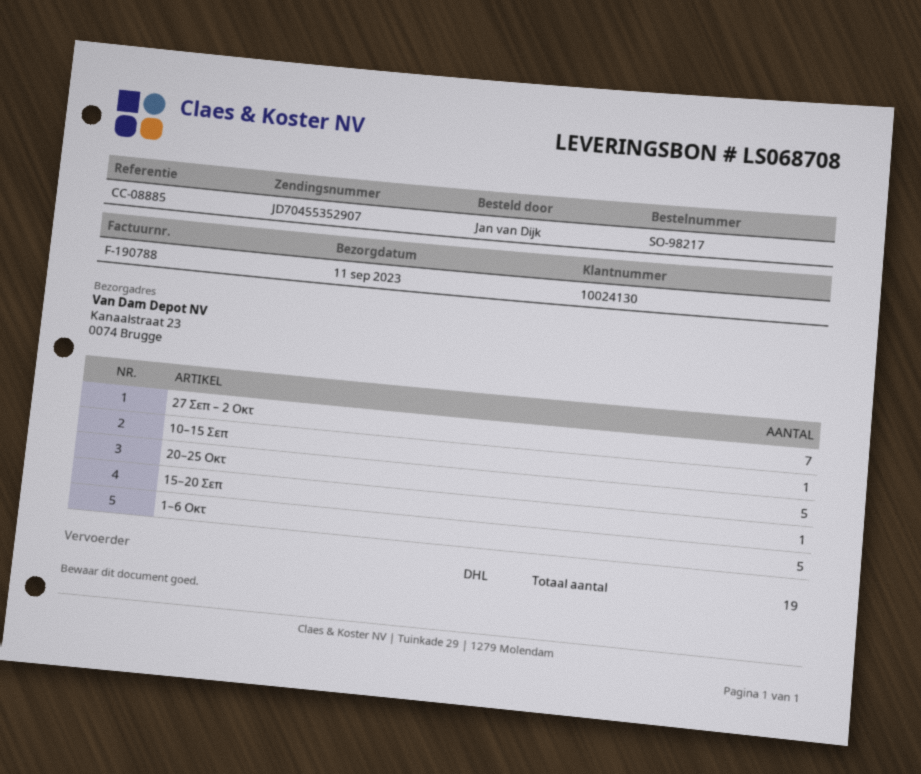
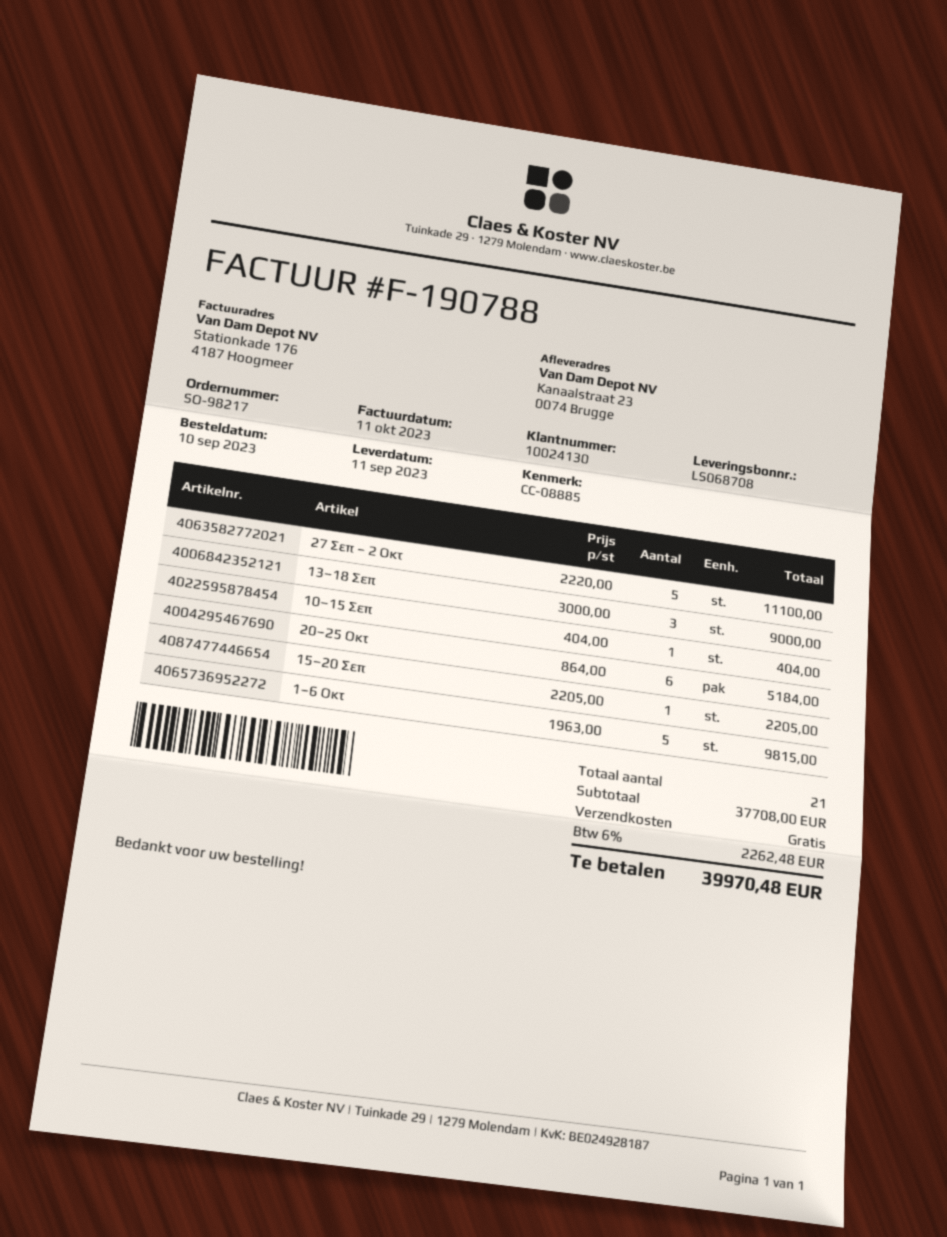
27 Σεπ – 2 Οκτ: 7 -> 5
20–25 Οκτ: 5 -> 6
13–18 Σεπ: none -> 3
total quantity: 19 -> 21

